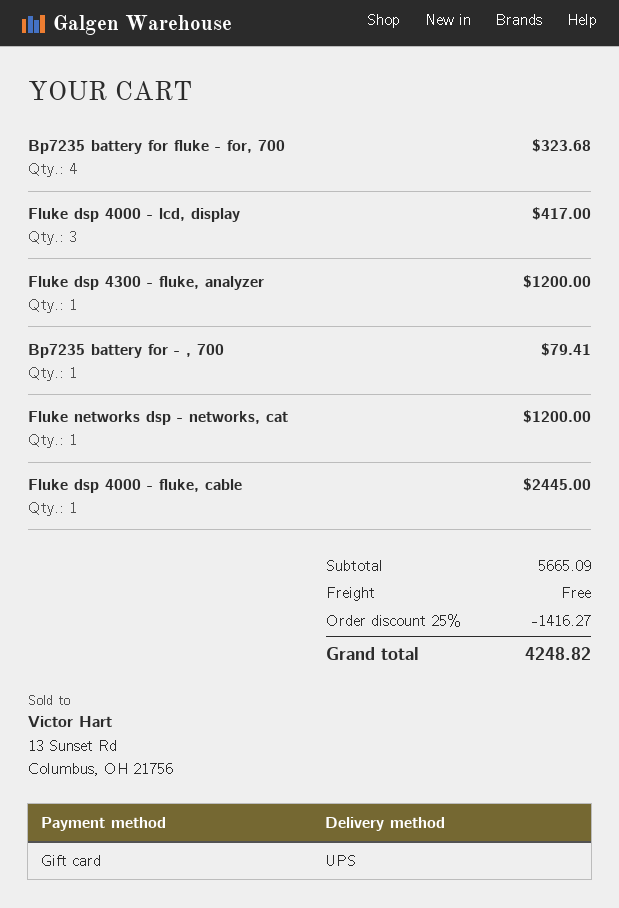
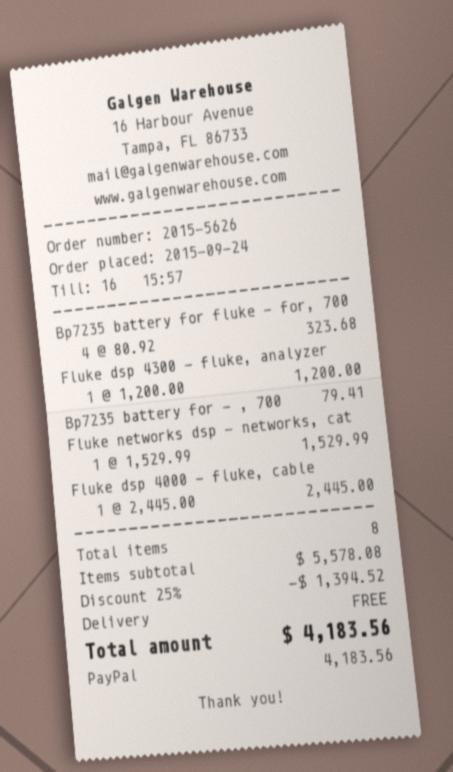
payment method: gift card -> PayPal
Fluke dsp 4000 - lcd, display: 3 for 417.00 -> none
Fluke networks dsp - networks, cat: 1 for 1200.00 -> 1 for 1529.99
subtotal: 5665.09 -> 5578.08
discount: 25% = 1416.27 -> 25% = 1394.52
total: 4248.82 -> 4183.56

